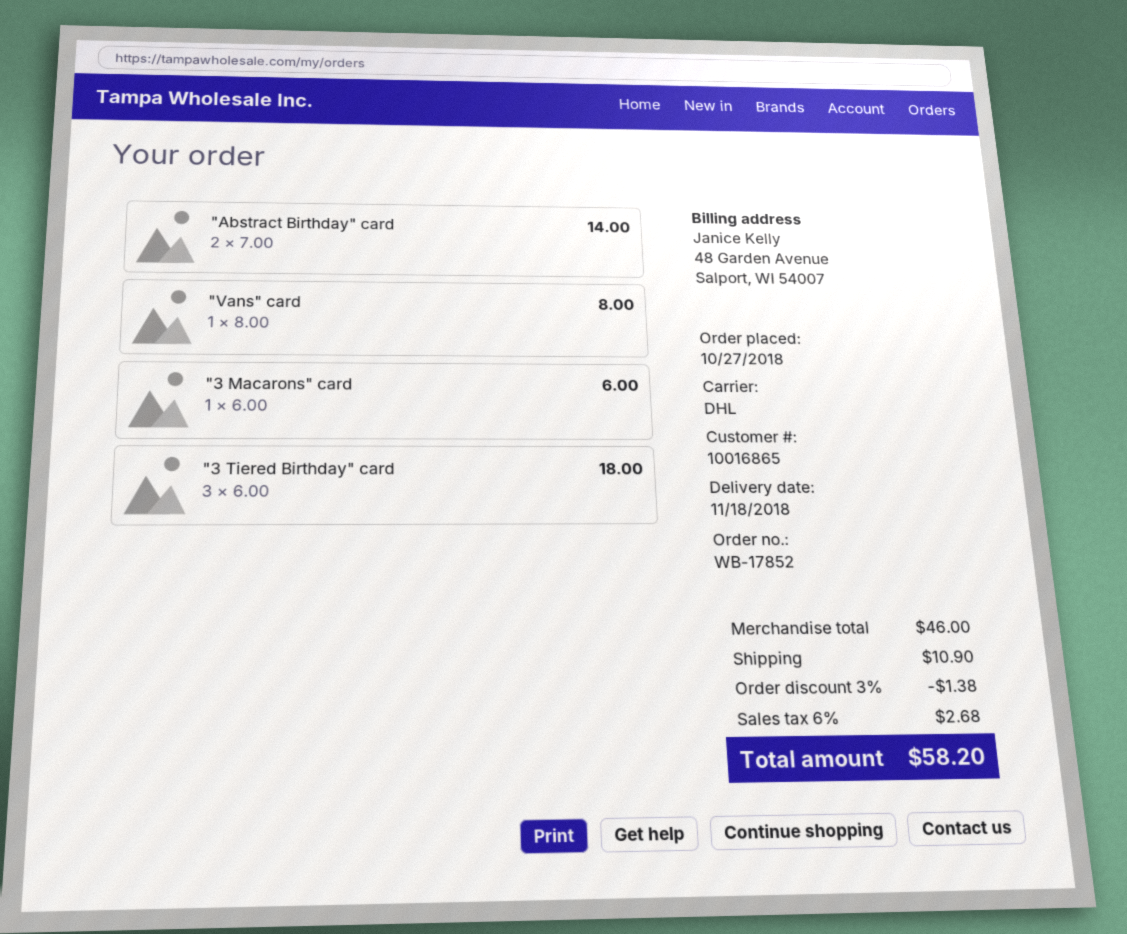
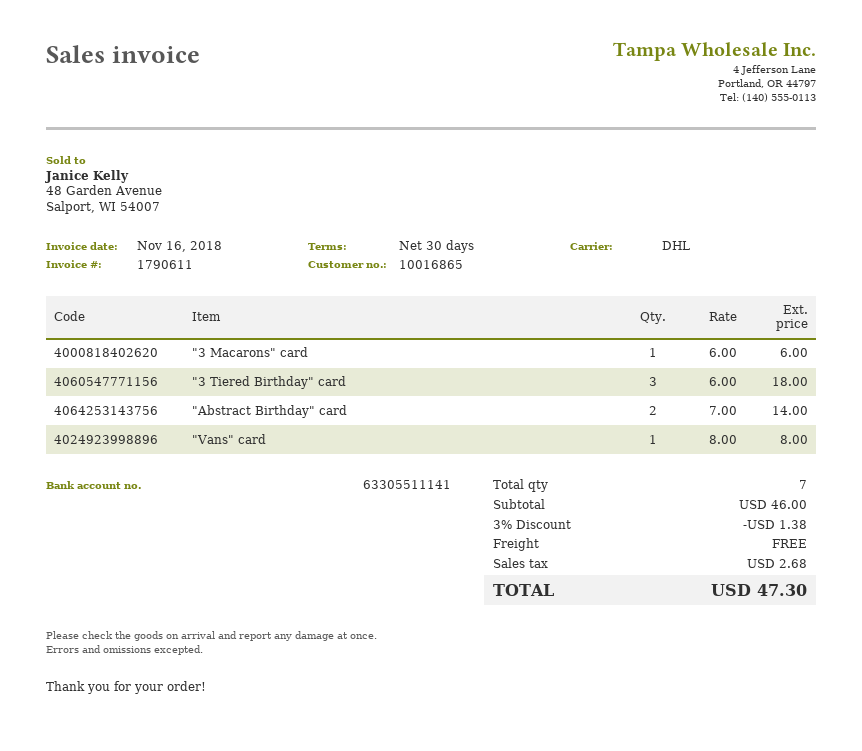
shipping: 10.90 -> 0.00
total: 58.20 -> 47.30

